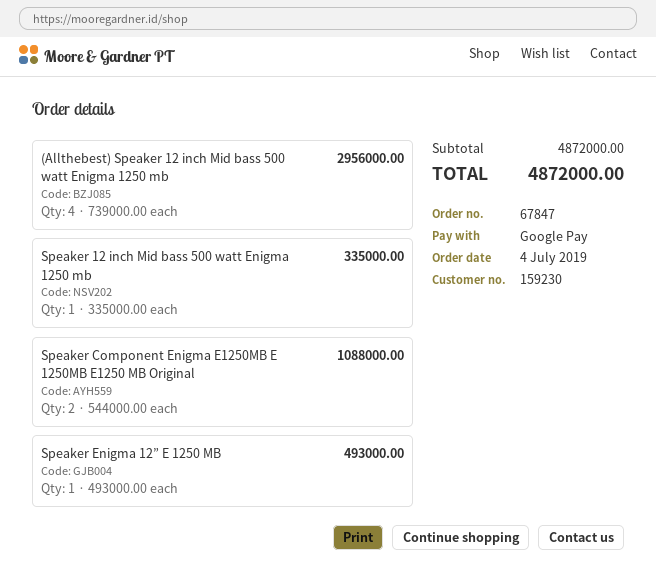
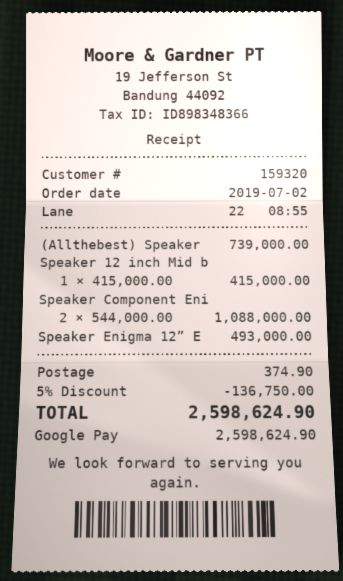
order date: 2019-07-04 -> 2019-07-02
customer number: 159230 -> 159320
(Allthebest) Speaker 12 inch Mid bass 500 watt Enigma 1250 mb: 4 x 739000.00 = 2956000.00 -> 1 x 739000.00 = 739000.00
Speaker 12 inch Mid bass 500 watt Enigma 1250 mb: 1 x 335000.00 = 335000.00 -> 1 x 415000.00 = 415000.00
discount: none -> 5% = 136750.00
shipping: none -> 374.90
total: 4872000.00 -> 2598624.90

